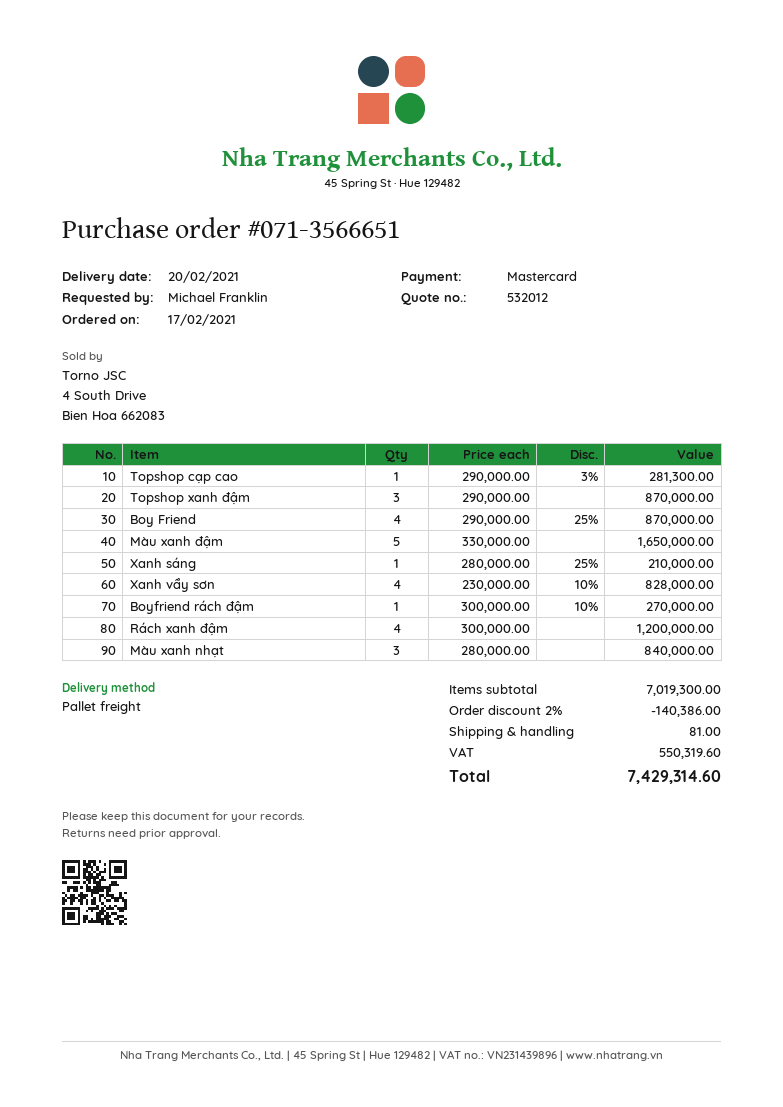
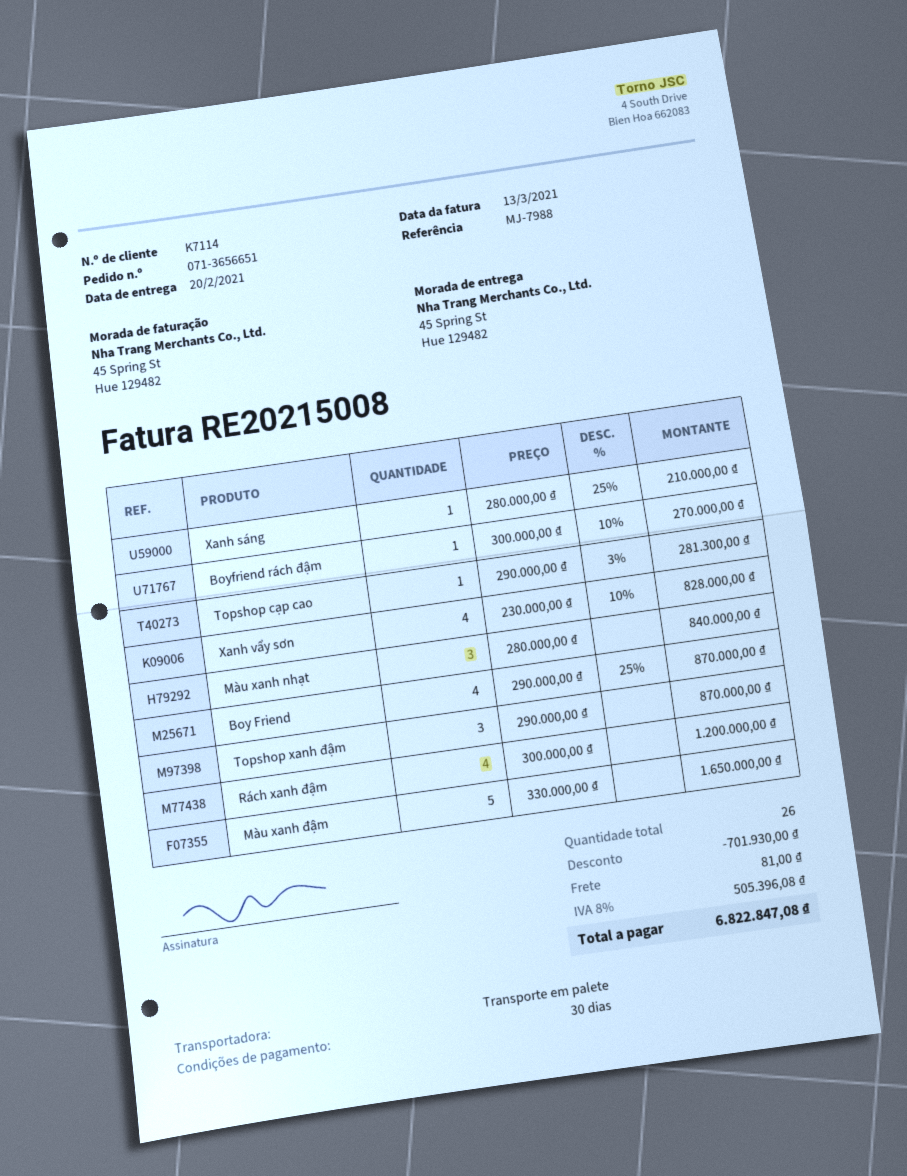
order number: 071-3566651 -> 071-3656651
discount: 140386.00 -> 701930.00
tax: 550319.60 -> 505396.08
total: 7429314.60 -> 6822847.08

